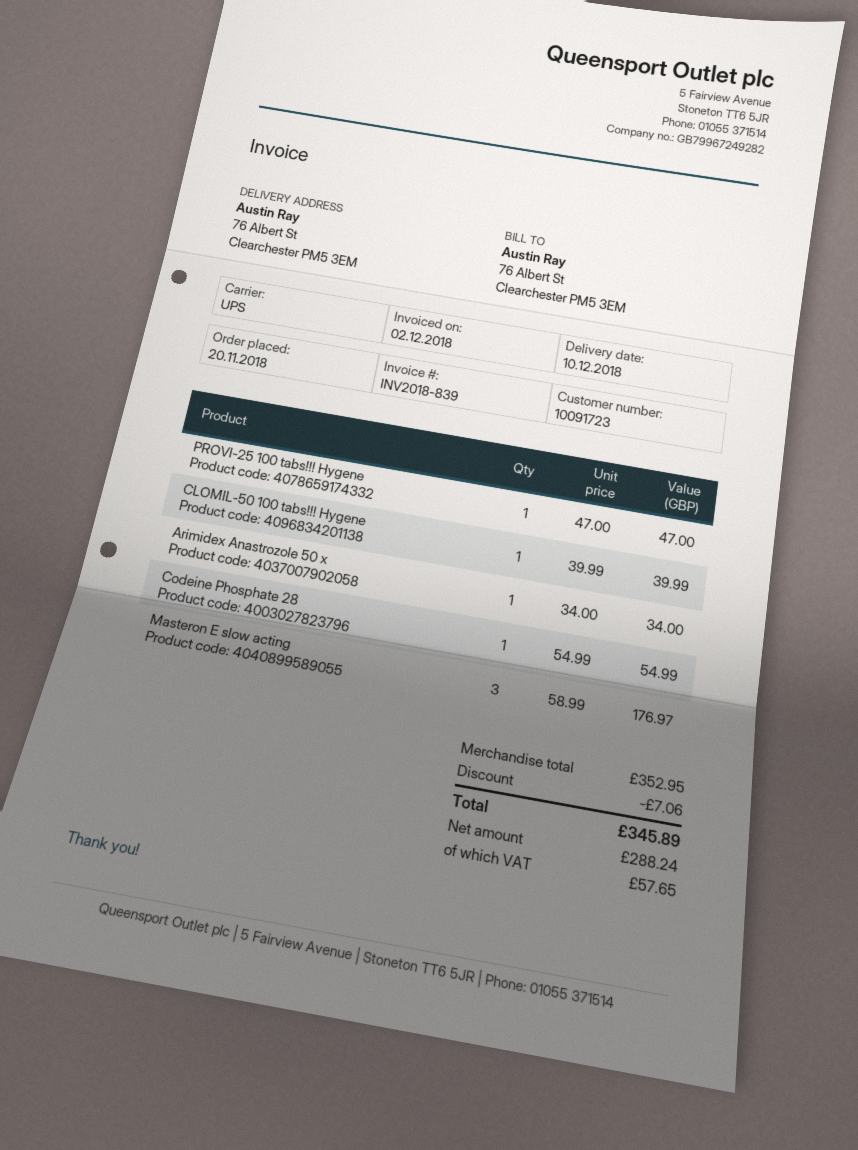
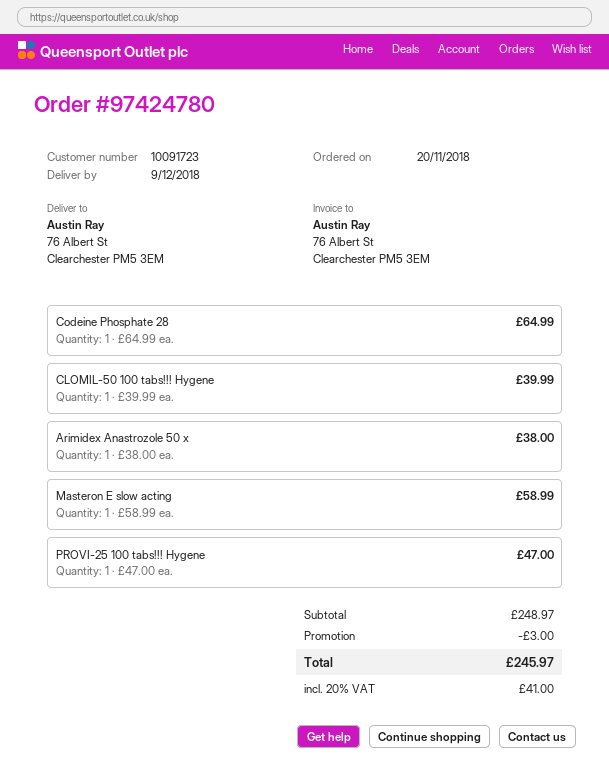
delivery date: 2018-12-10 -> 2018-12-09
Arimidex Anastrozole 50 x: 1 x 34.00 = 34.00 -> 1 x 38.00 = 38.00
Codeine Phosphate 28: 1 x 54.99 = 54.99 -> 1 x 64.99 = 64.99
Masteron E slow acting: 3 x 58.99 = 176.97 -> 1 x 58.99 = 58.99
subtotal: 352.95 -> 248.97
discount: 7.06 -> 3.00
tax: 57.65 -> 41.00
total: 345.89 -> 245.97

